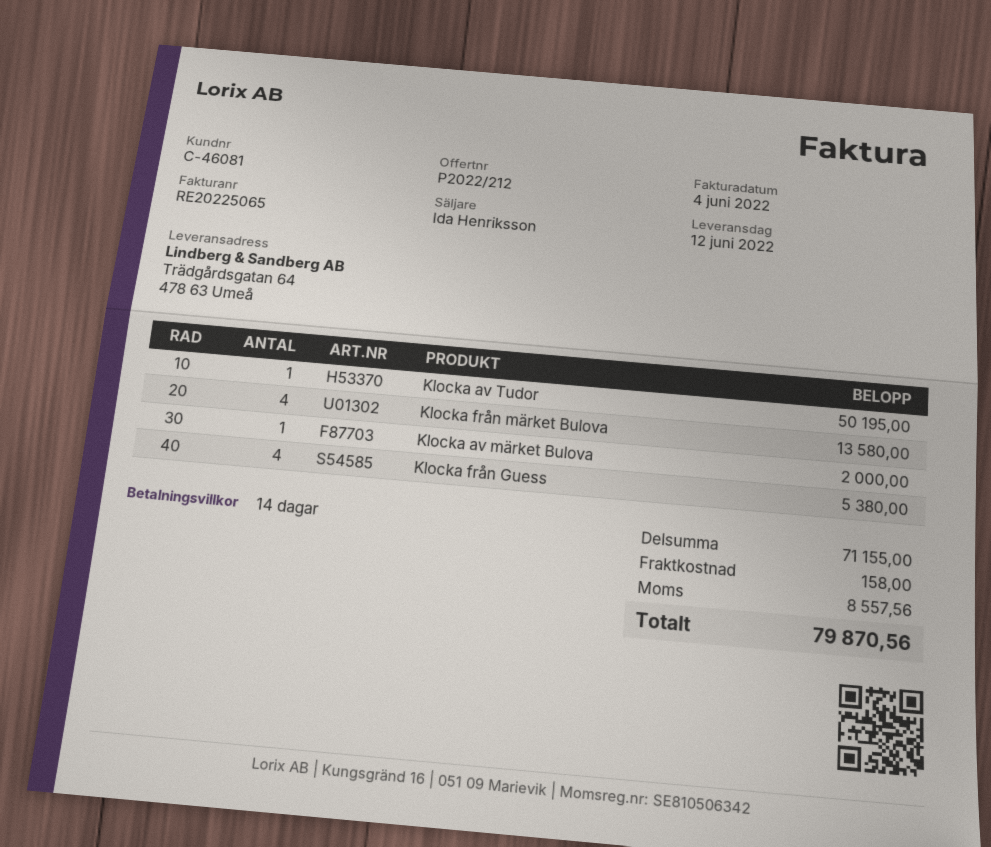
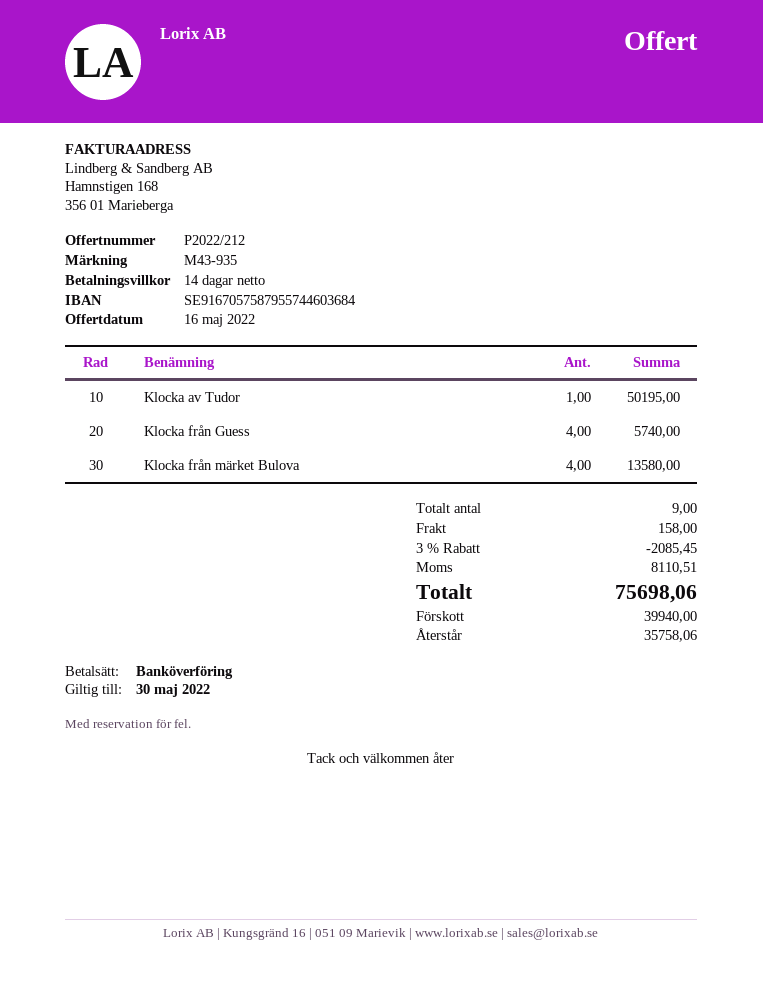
Klocka av märket Bulova: 1 for 2000.00 -> none
Klocka från Guess: 4 for 5380.00 -> 4 for 5740.00
discount: none -> 3% = 2085.45
tax: 8557.56 -> 8110.51
total: 79870.56 -> 75698.06

